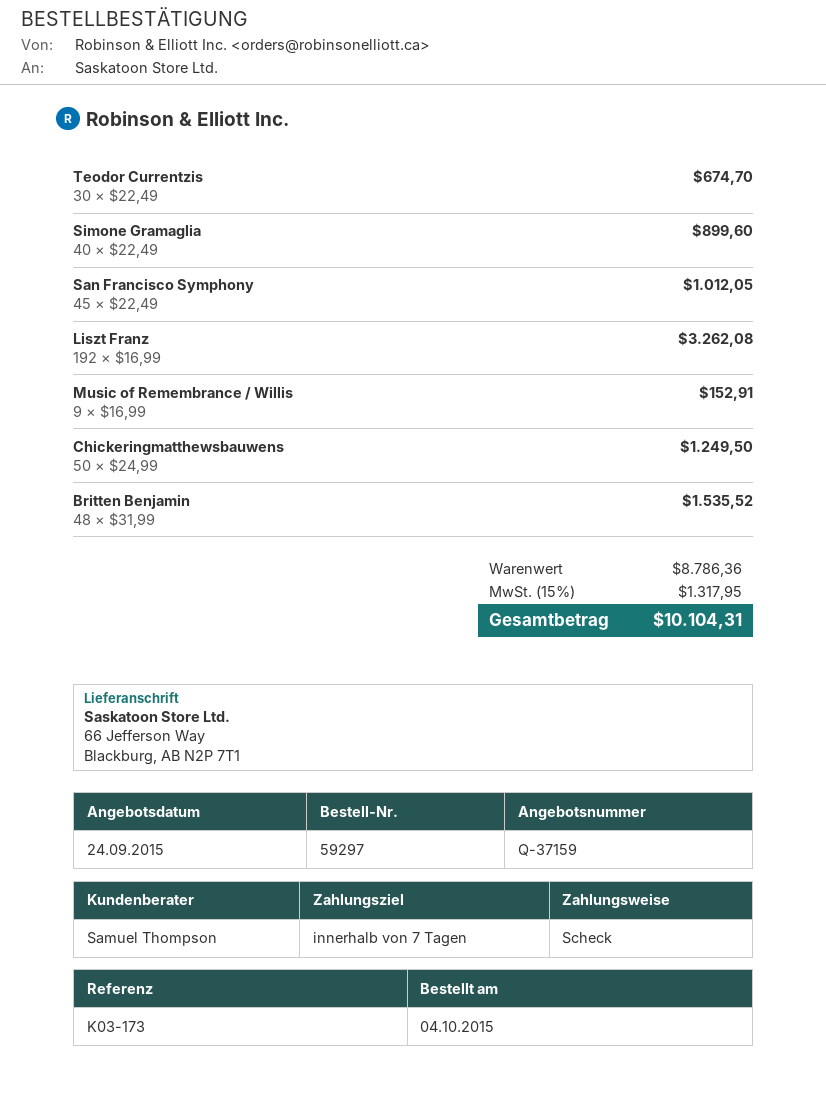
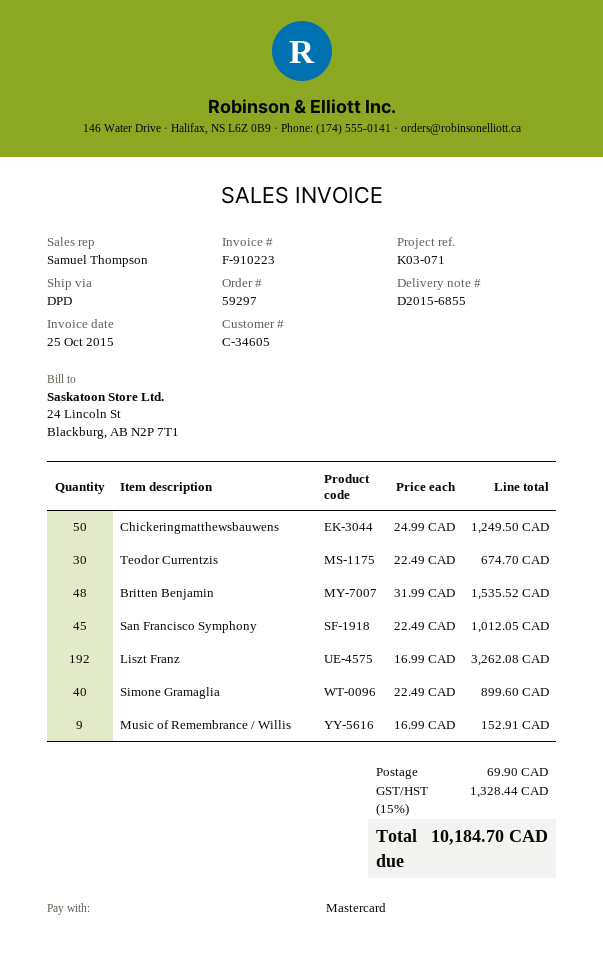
reference: K03-173 -> K03-071
payment method: cheque -> Mastercard
shipping: none -> 69.90
tax: 15% = 1317.95 -> 15% = 1328.44
total: 10104.31 -> 10184.70

